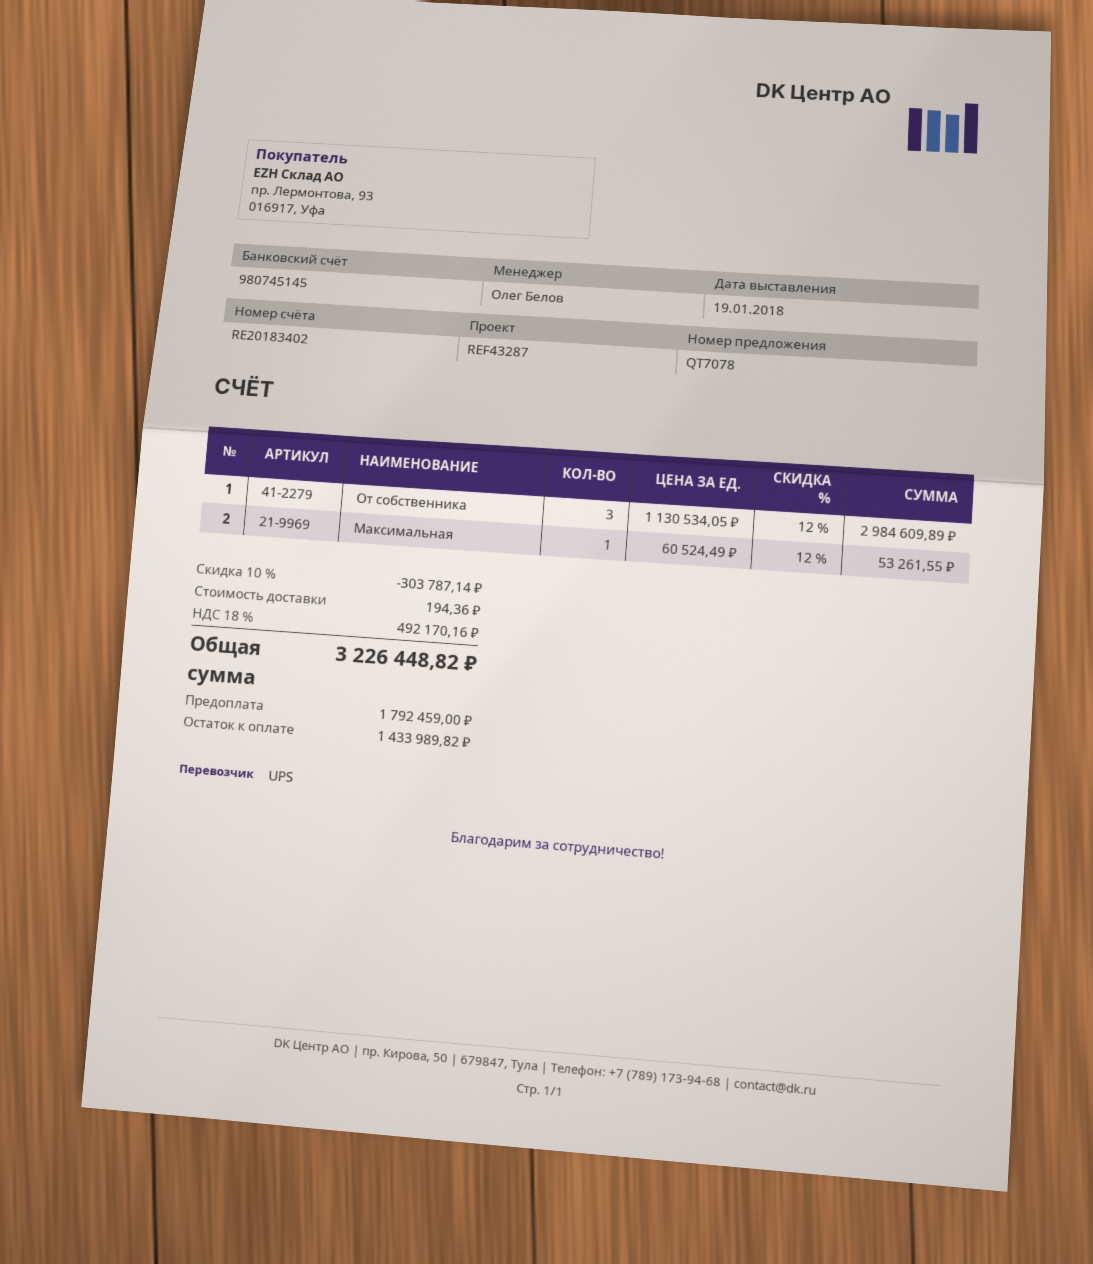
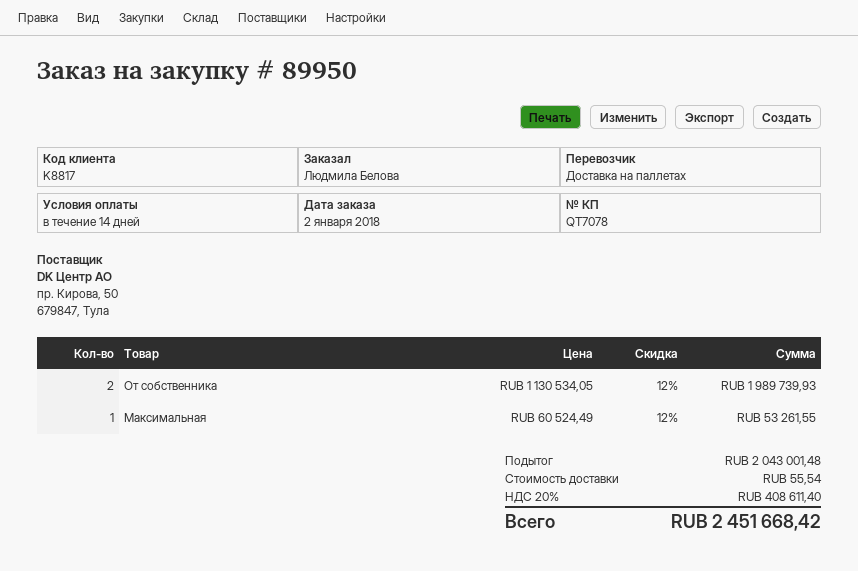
shipping method: UPS -> pallet freight
От собственника: 3 x 1130534.05 - 12% = 2984609.89 -> 2 x 1130534.05 - 12% = 1989739.93
discount: 10% = 303787.14 -> none
shipping: 194.36 -> 55.54
tax: 18% = 492170.16 -> 20% = 408611.40
total: 3226448.82 -> 2451668.42

